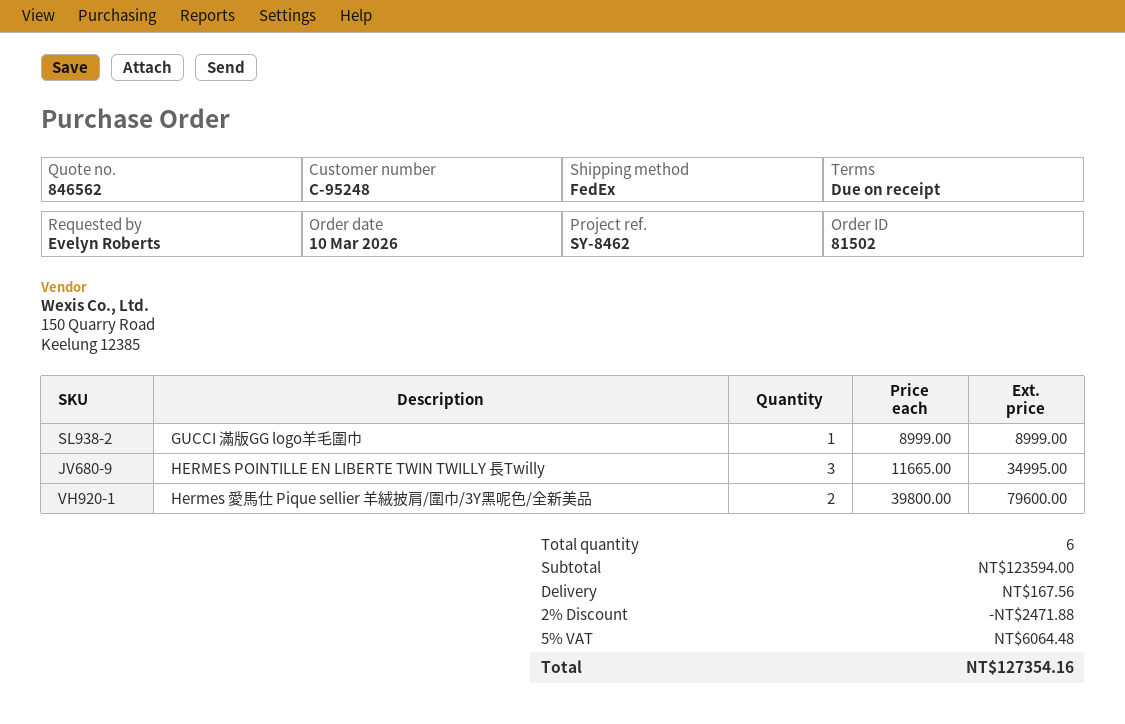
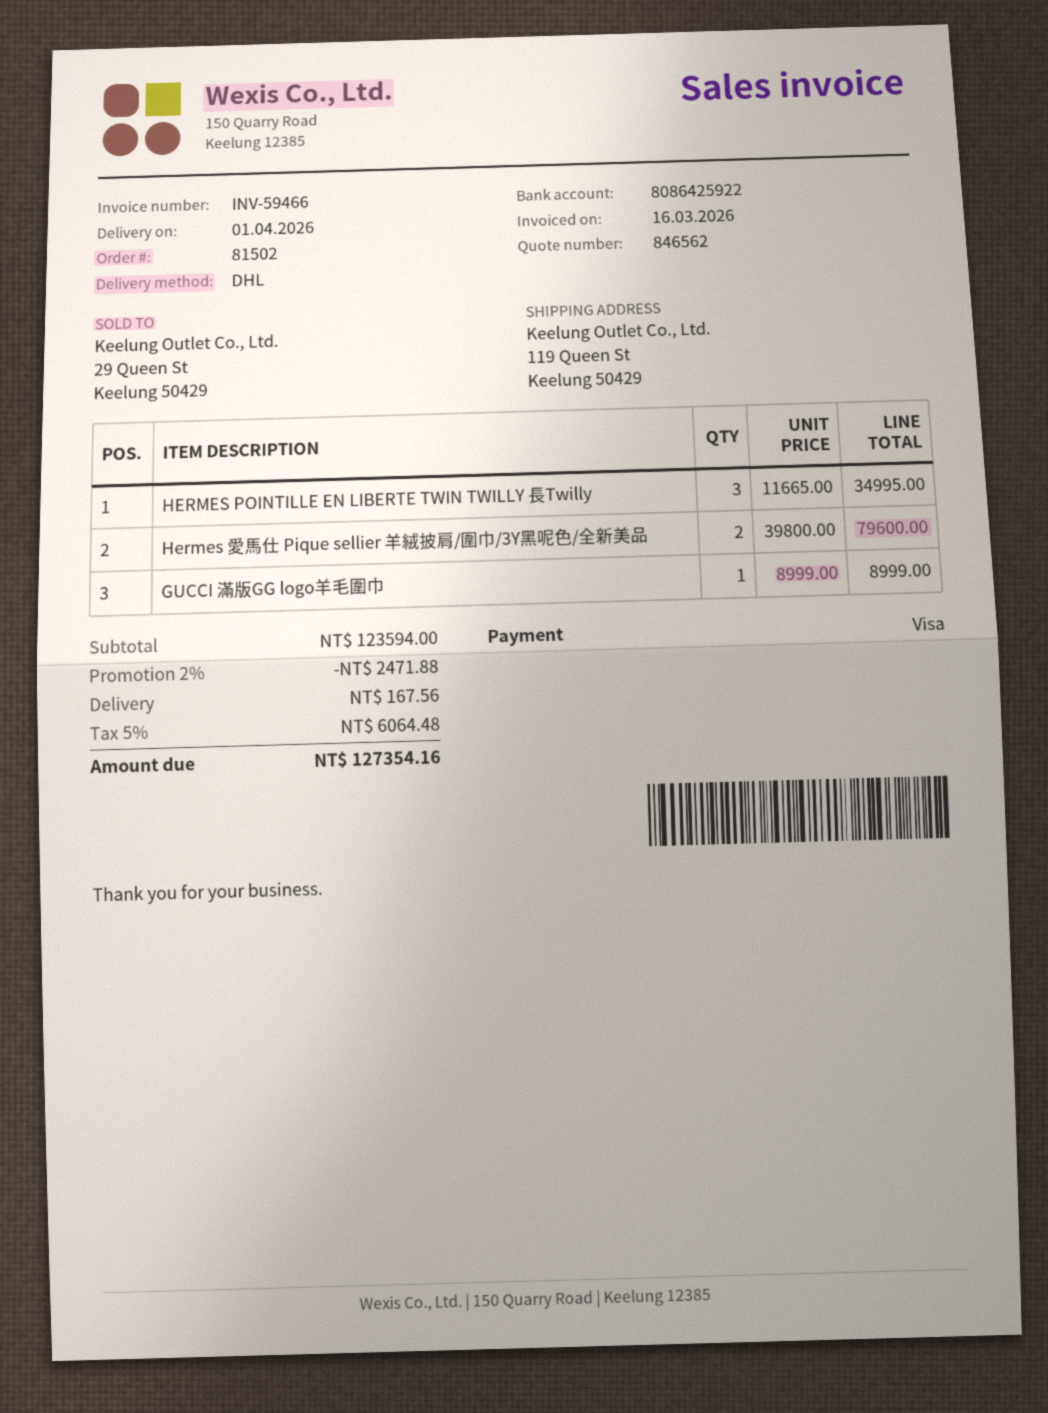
shipping method: FedEx -> DHL

